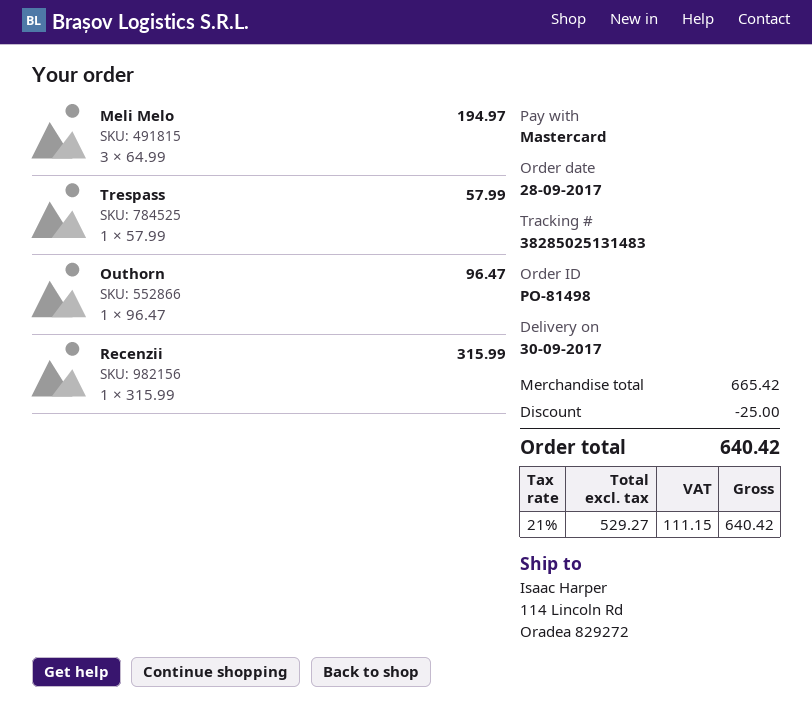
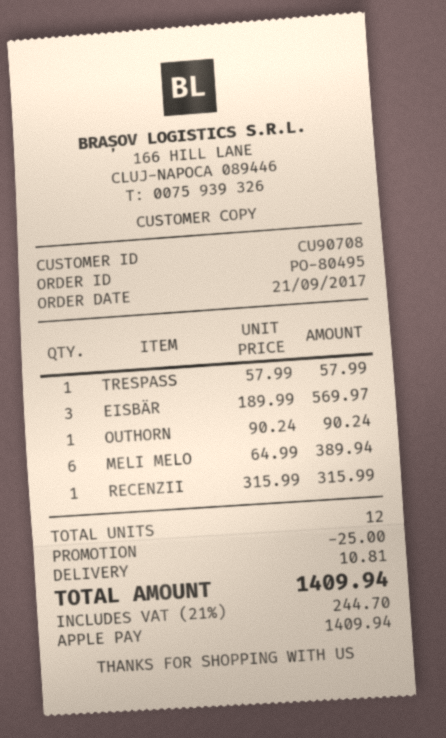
order number: PO-81498 -> PO-80495
order date: 2017-09-28 -> 2017-09-21
payment method: Mastercard -> Apple Pay
Meli Melo: 3 x 64.99 = 194.97 -> 6 x 64.99 = 389.94
Outhorn: 1 x 96.47 = 96.47 -> 1 x 90.24 = 90.24
EISBÄR: none -> 3 x 189.99 = 569.97
shipping: none -> 10.81
tax: 21% = 111.15 -> 21% = 244.70
total: 640.42 -> 1409.94

